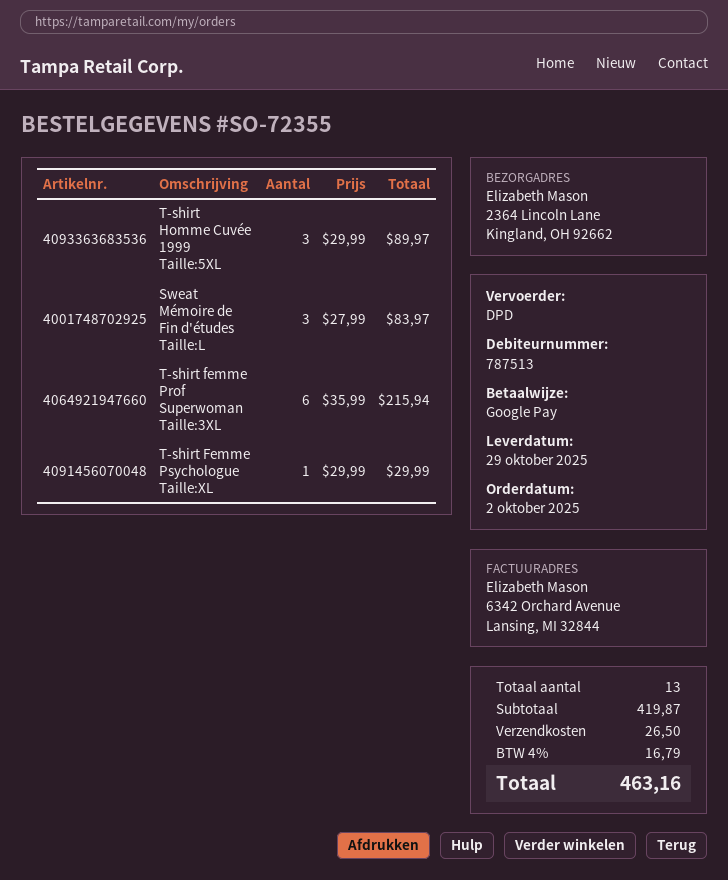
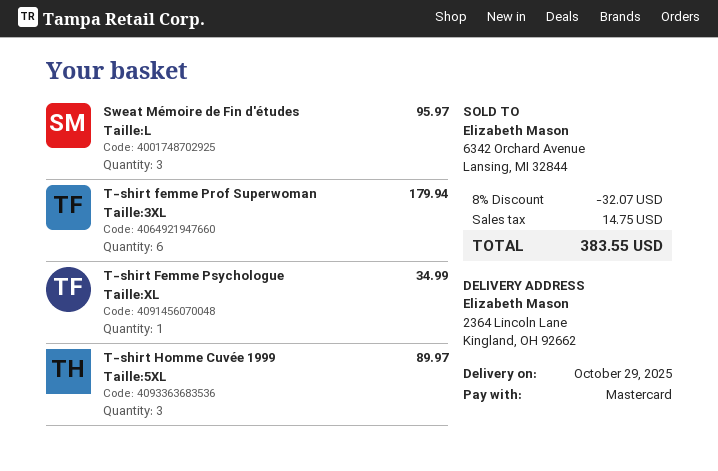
payment method: Google Pay -> Mastercard
Sweat Mémoire de Fin d'études Taille:L: 3 for 83.97 -> 3 for 95.97
T-shirt femme Prof Superwoman Taille:3XL: 6 for 215.94 -> 6 for 179.94
T-shirt Femme Psychologue Taille:XL: 1 for 29.99 -> 1 for 34.99
discount: none -> 8% = 32.07
shipping: 26.50 -> none
tax: 16.79 -> 14.75
total: 463.16 -> 383.55

